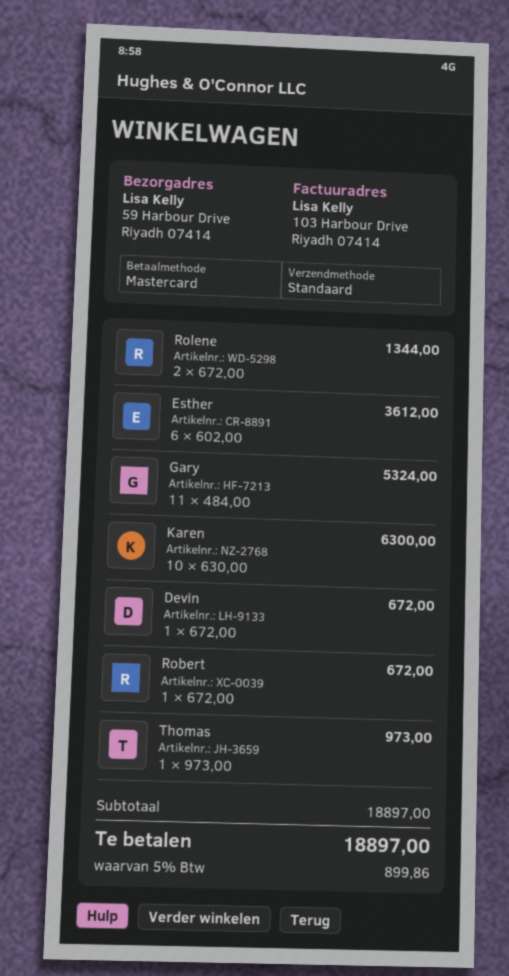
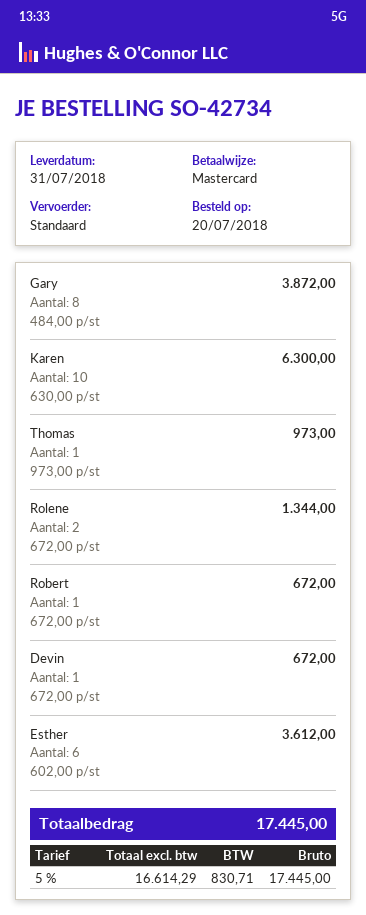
Gary: 11 x 484.00 = 5324.00 -> 8 x 484.00 = 3872.00
tax: 5% = 899.86 -> 5% = 830.71
total: 18897.00 -> 17445.00

